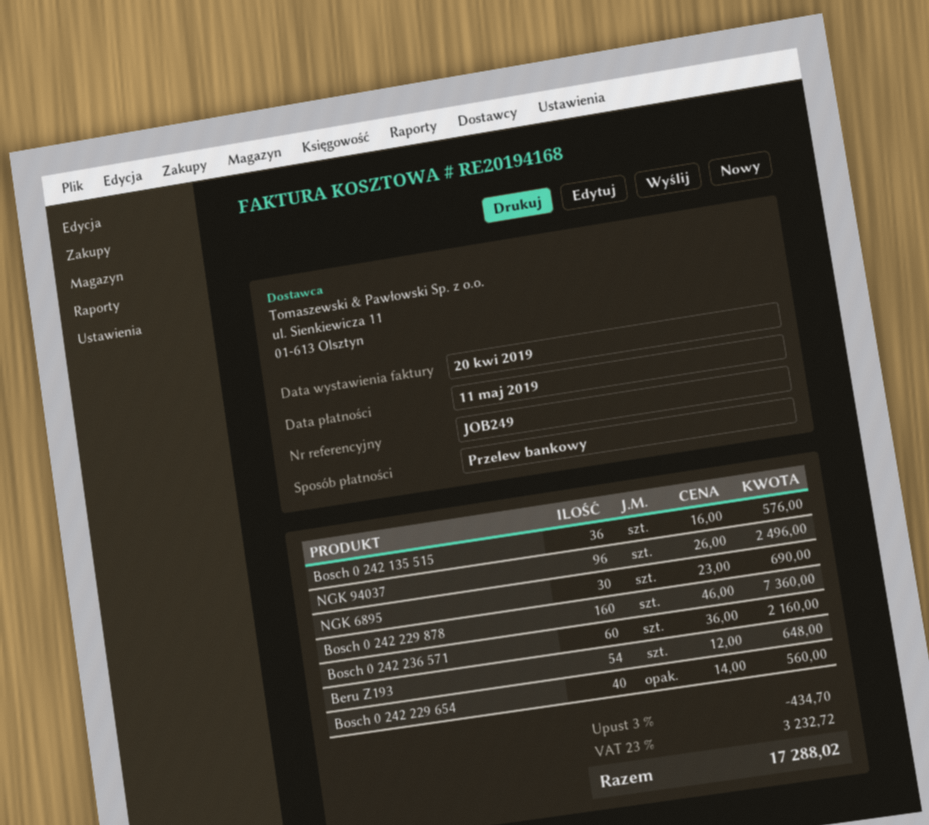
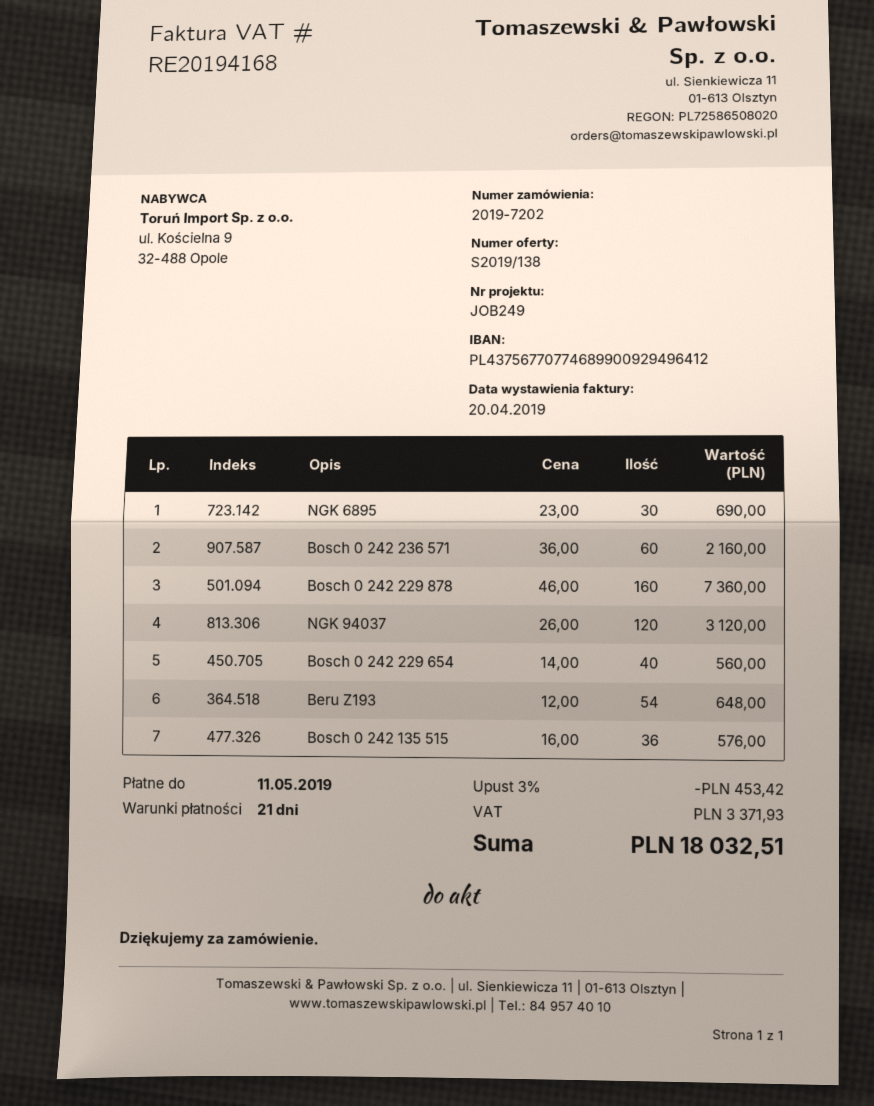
NGK 94037: 96 x 26.00 = 2496.00 -> 120 x 26.00 = 3120.00
discount: 3% = 434.70 -> 3% = 453.42
tax: 3232.72 -> 3371.93
total: 17288.02 -> 18032.51

